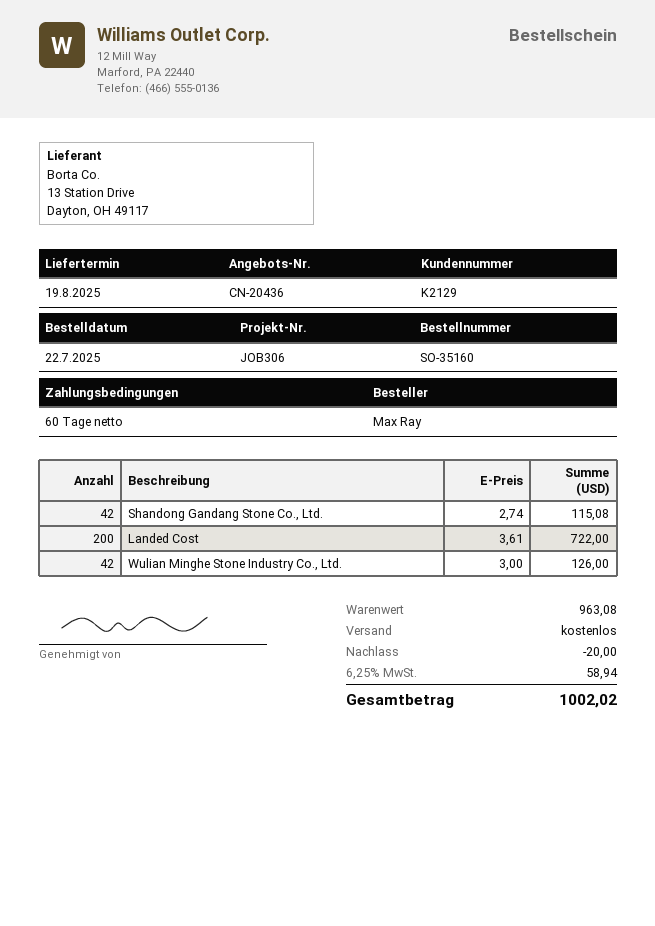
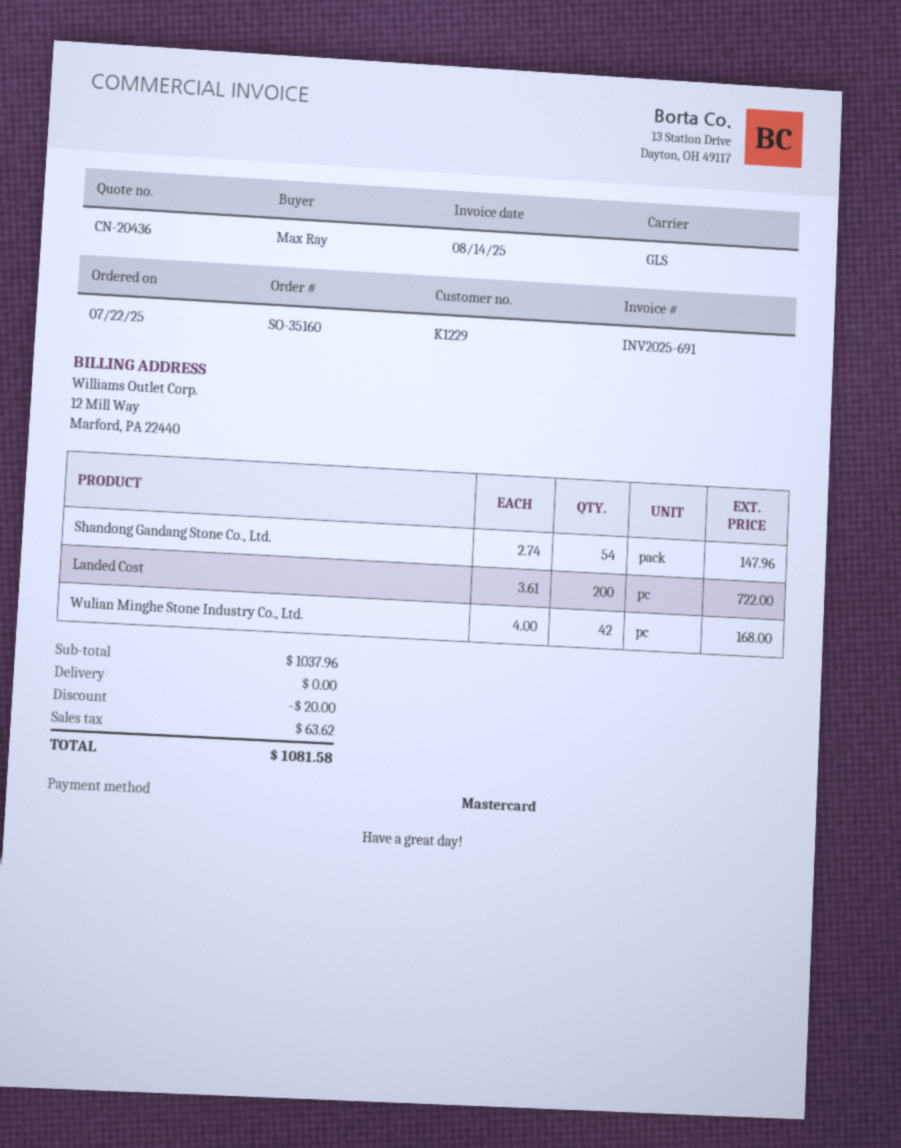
customer number: K2129 -> K1229
Shandong Gandang Stone Co., Ltd.: 42 x 2.74 = 115.08 -> 54 x 2.74 = 147.96
Wulian Minghe Stone Industry Co., Ltd.: 42 x 3.00 = 126.00 -> 42 x 4.00 = 168.00
subtotal: 963.08 -> 1037.96
tax: 58.94 -> 63.62
total: 1002.02 -> 1081.58

